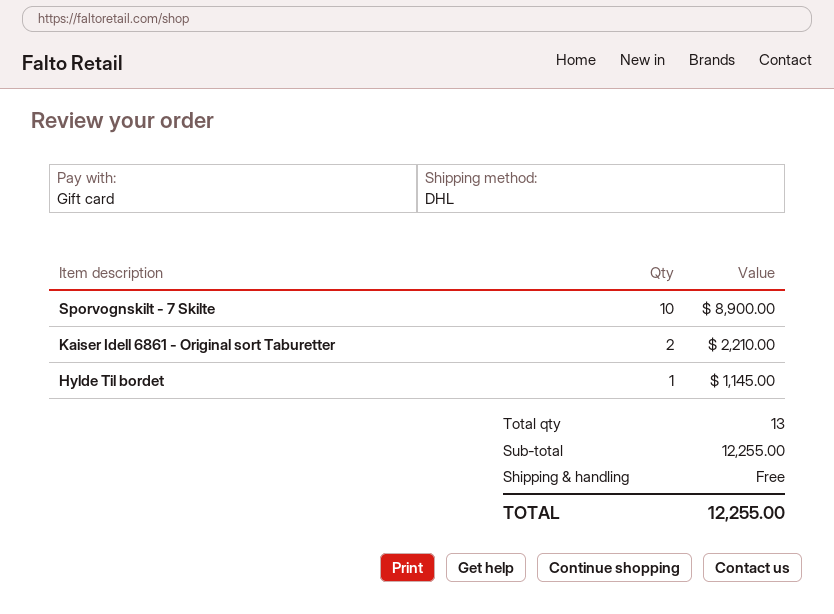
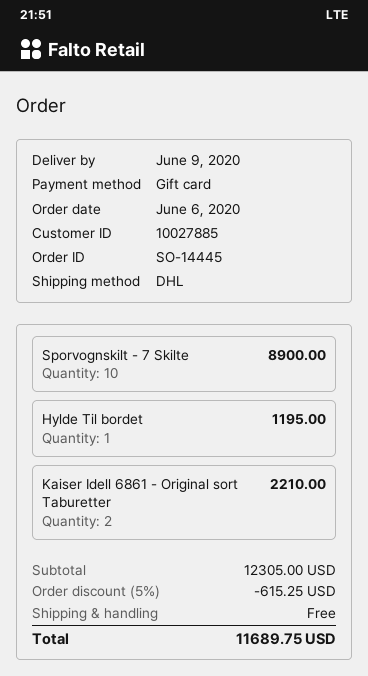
Hylde Til bordet: 1 for 1145.00 -> 1 for 1195.00
subtotal: 12255.00 -> 12305.00
discount: none -> 5% = 615.25
total: 12255.00 -> 11689.75

